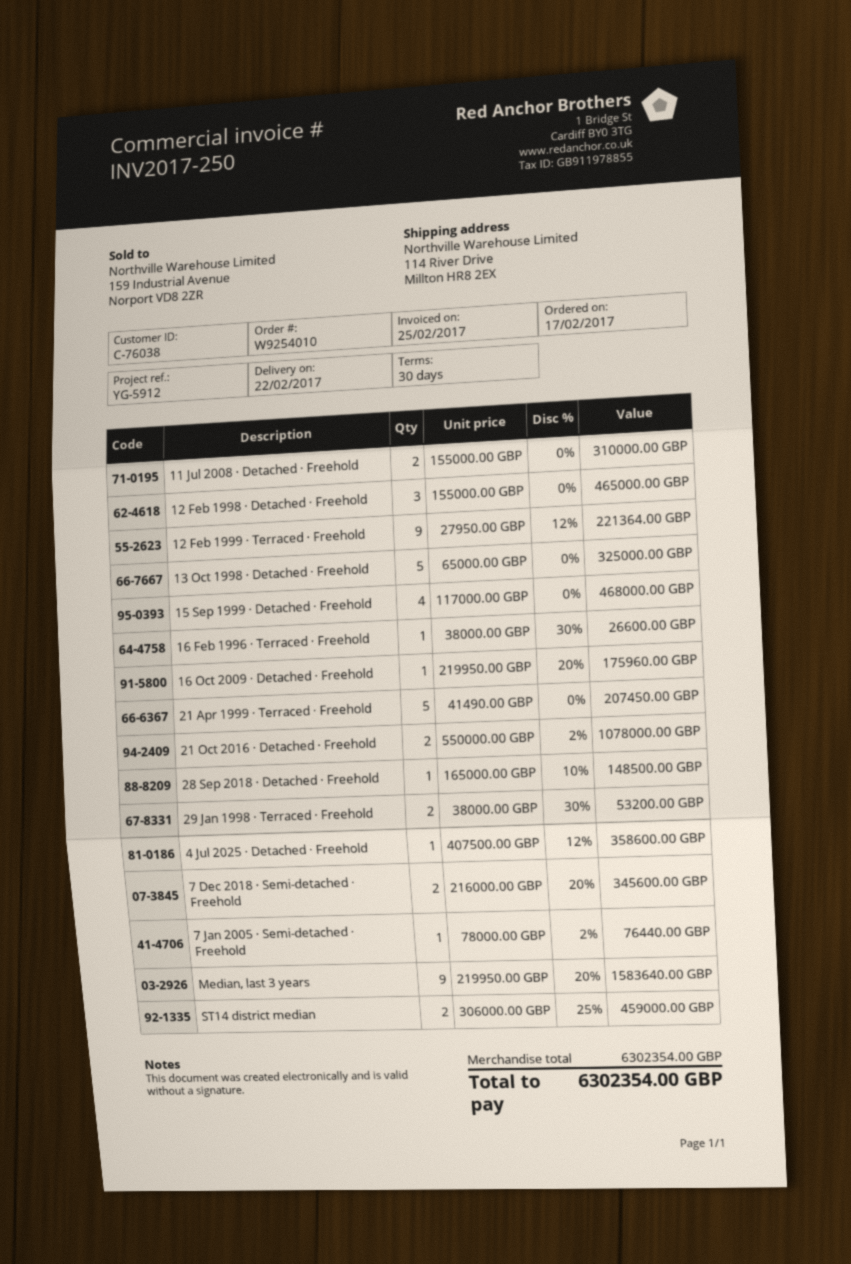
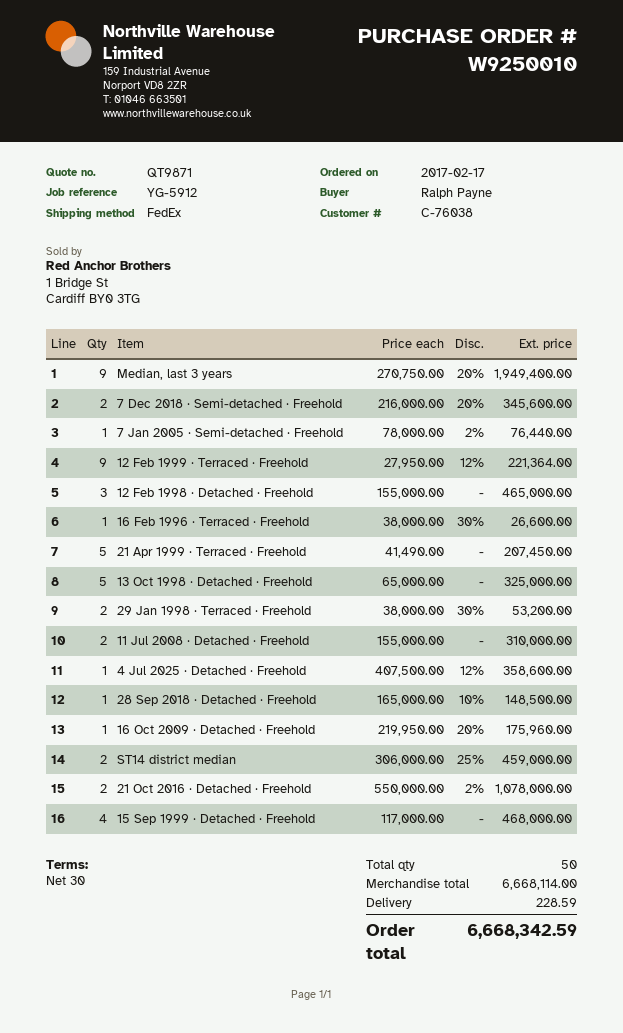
order number: W9254010 -> W9250010
Median, last 3 years: 9 x 219950.00 - 20% = 1583640.00 -> 9 x 270750.00 - 20% = 1949400.00
subtotal: 6302354.00 -> 6668114.00
shipping: none -> 228.59
total: 6302354.00 -> 6668342.59

